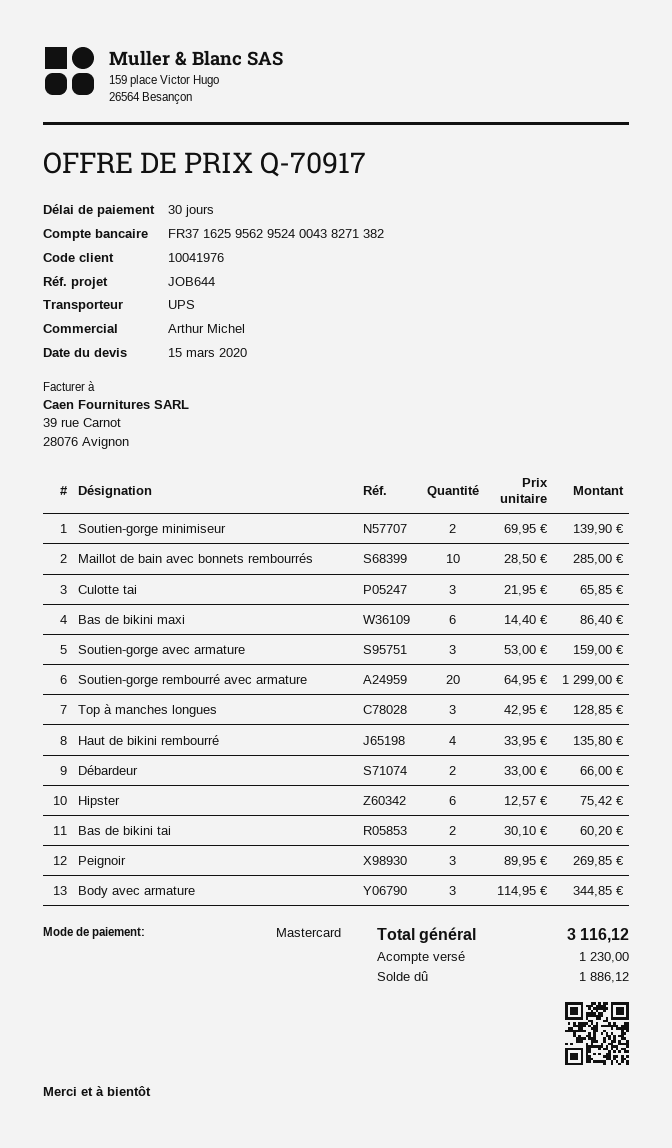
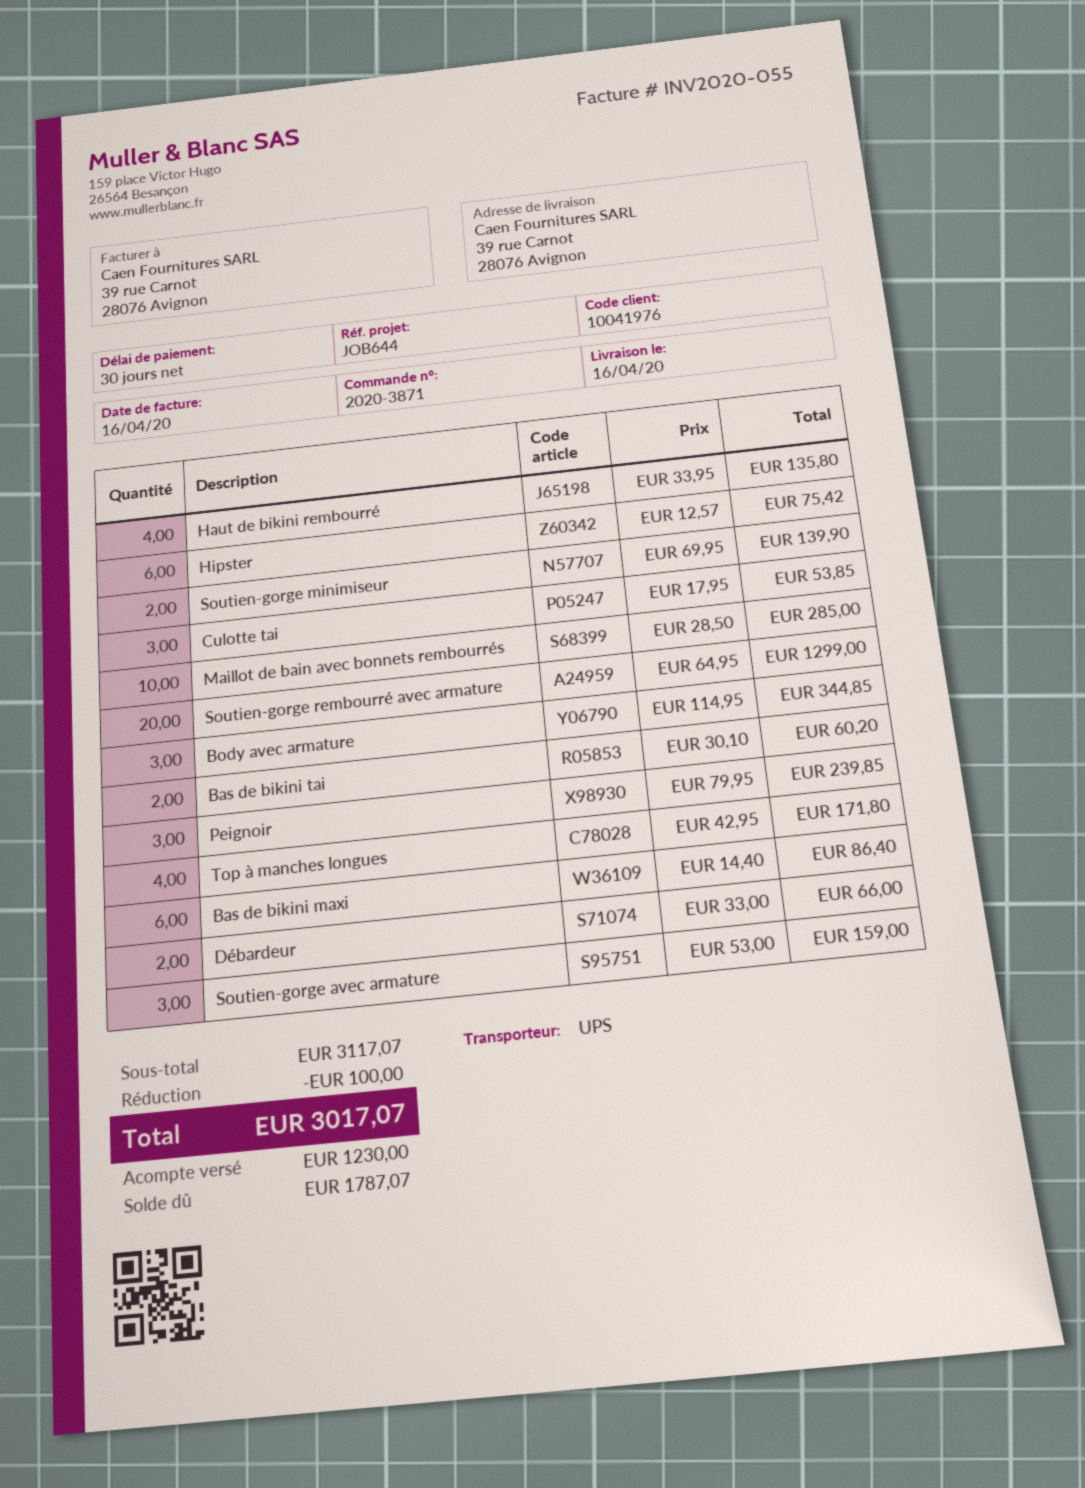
Culotte tai: 3 x 21.95 = 65.85 -> 3 x 17.95 = 53.85
Top à manches longues: 3 x 42.95 = 128.85 -> 4 x 42.95 = 171.80
Peignoir: 3 x 89.95 = 269.85 -> 3 x 79.95 = 239.85
discount: none -> 100.00
total: 3116.12 -> 3017.07
balance: 1886.12 -> 1787.07

